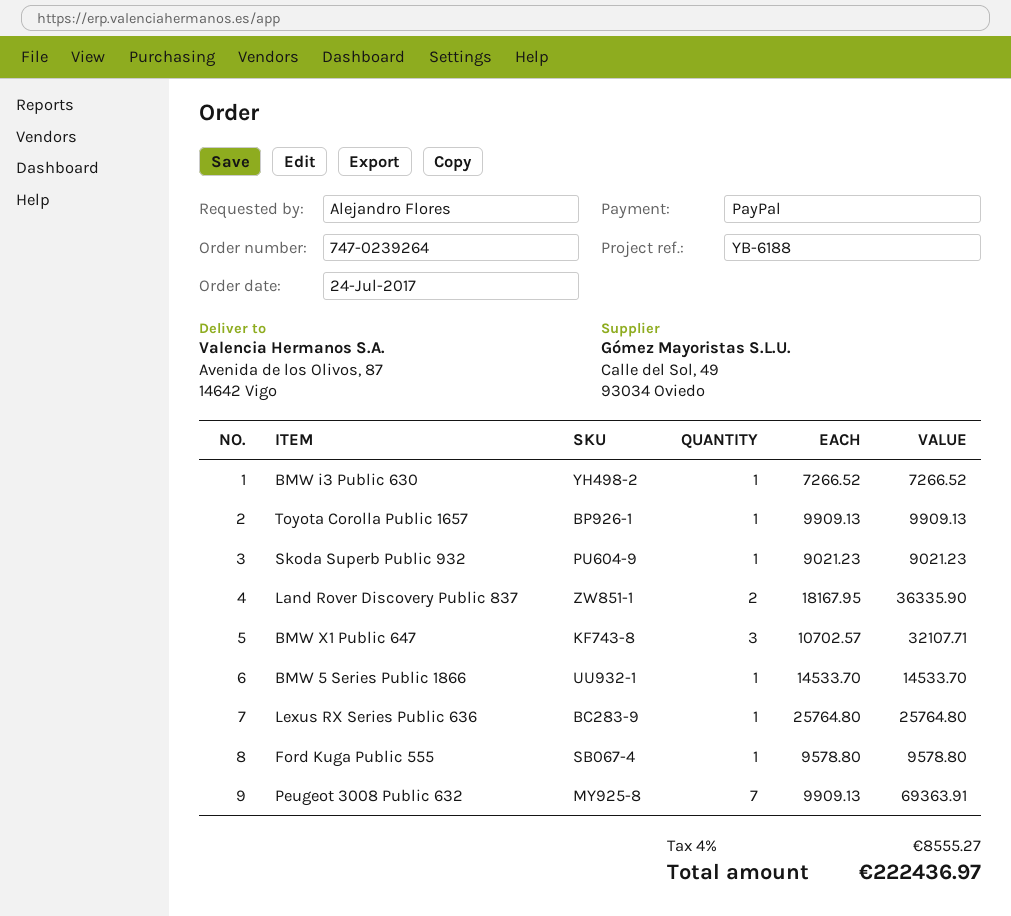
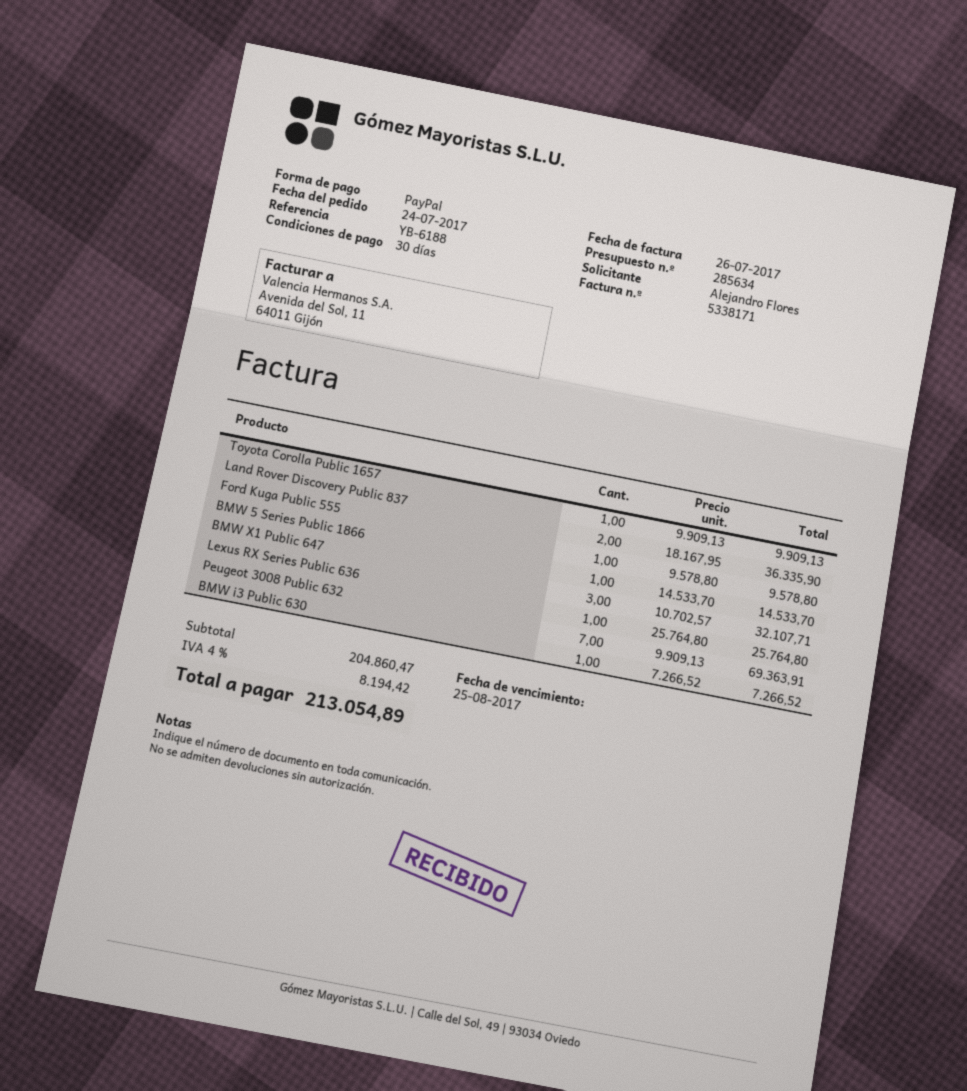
Skoda Superb Public 932: 1 x 9021.23 = 9021.23 -> none
tax: 4% = 8555.27 -> 4% = 8194.42
total: 222436.97 -> 213054.89

